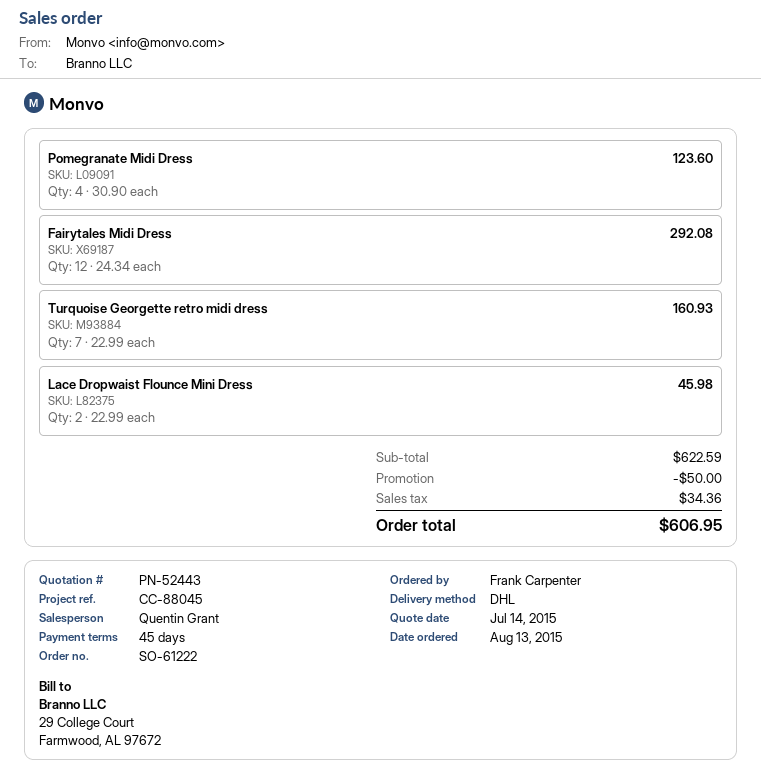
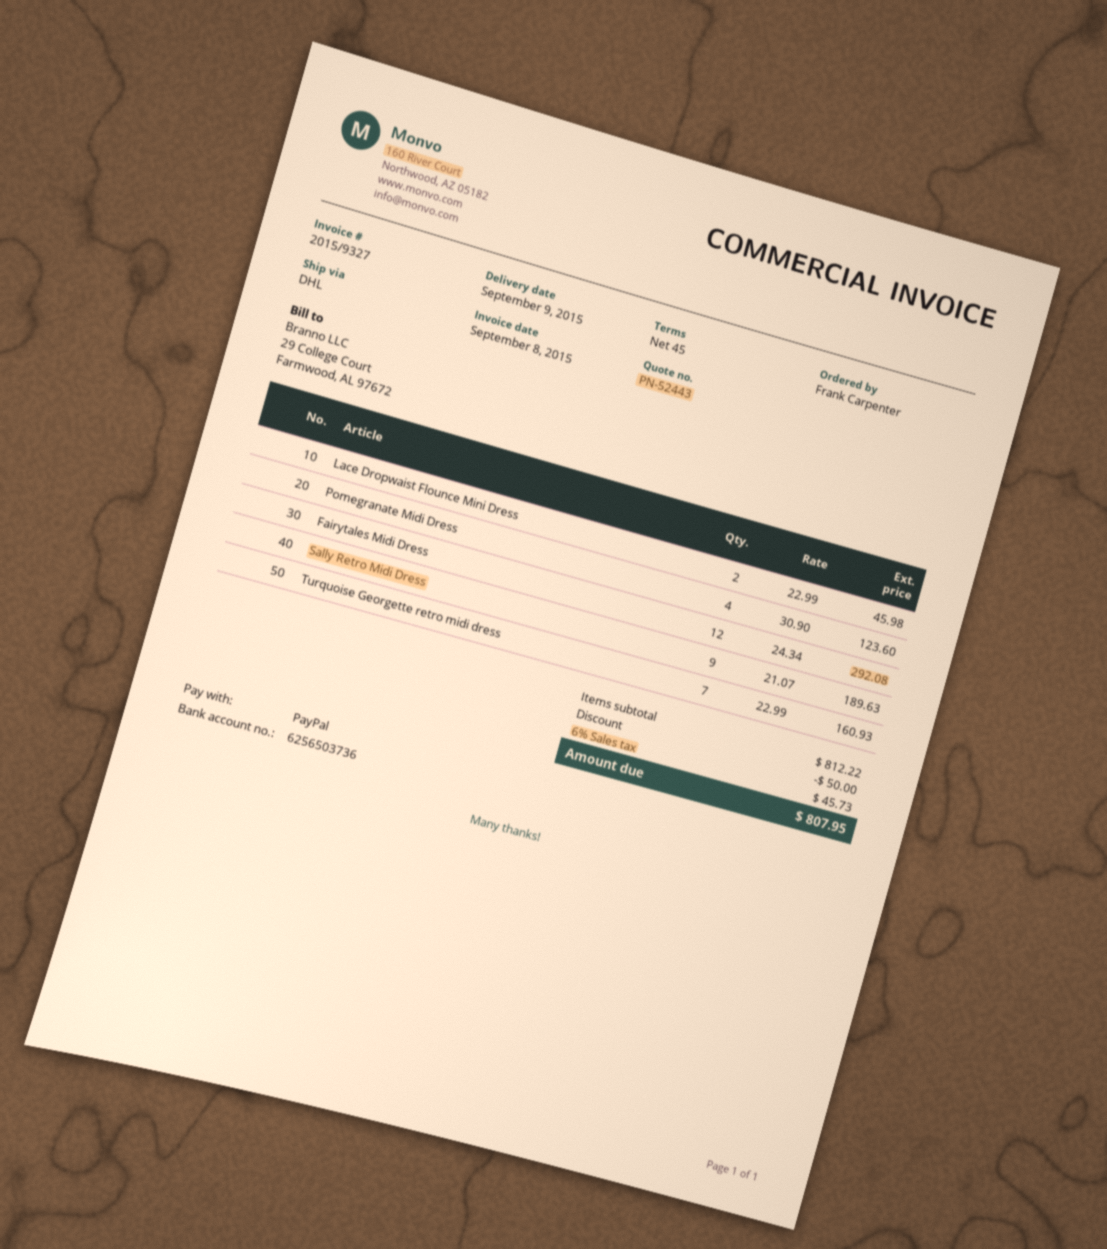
Sally Retro Midi Dress: none -> 9 x 21.07 = 189.63
subtotal: 622.59 -> 812.22
tax: 34.36 -> 45.73
total: 606.95 -> 807.95

